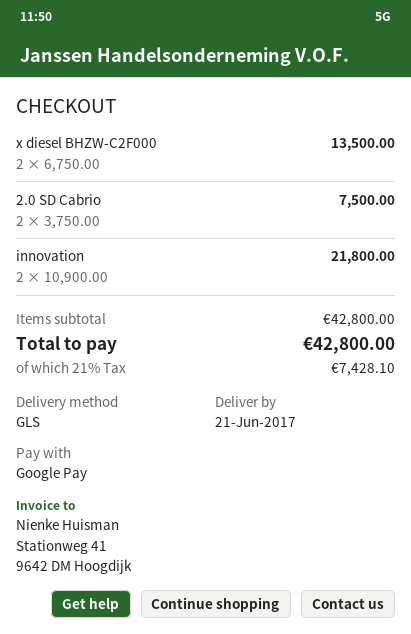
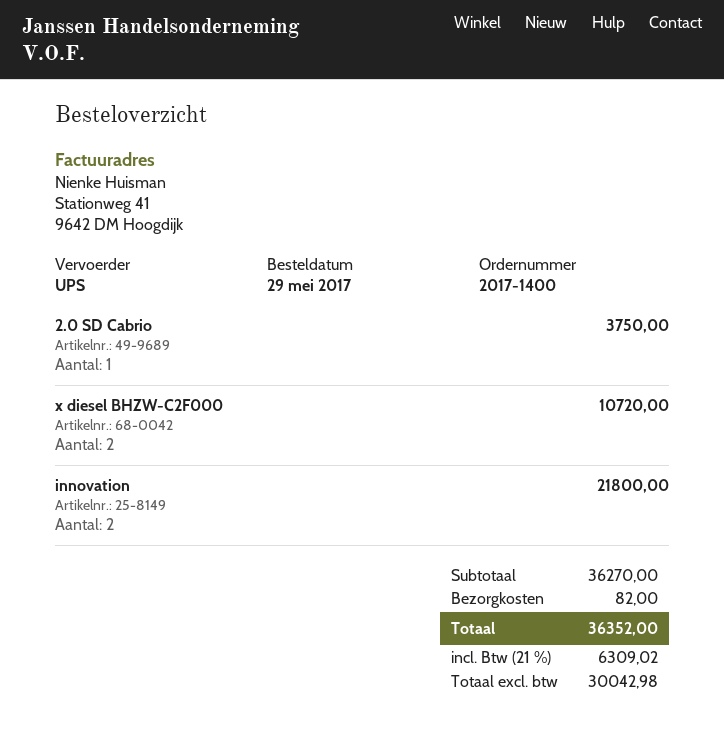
shipping method: GLS -> UPS
x diesel BHZW-C2F000: 2 for 13500.00 -> 2 for 10720.00
2.0 SD Cabrio: 2 for 7500.00 -> 1 for 3750.00
subtotal: 42800.00 -> 36270.00
shipping: none -> 82.00
tax: 21% = 7428.10 -> 21% = 6309.02
total: 42800.00 -> 36352.00

